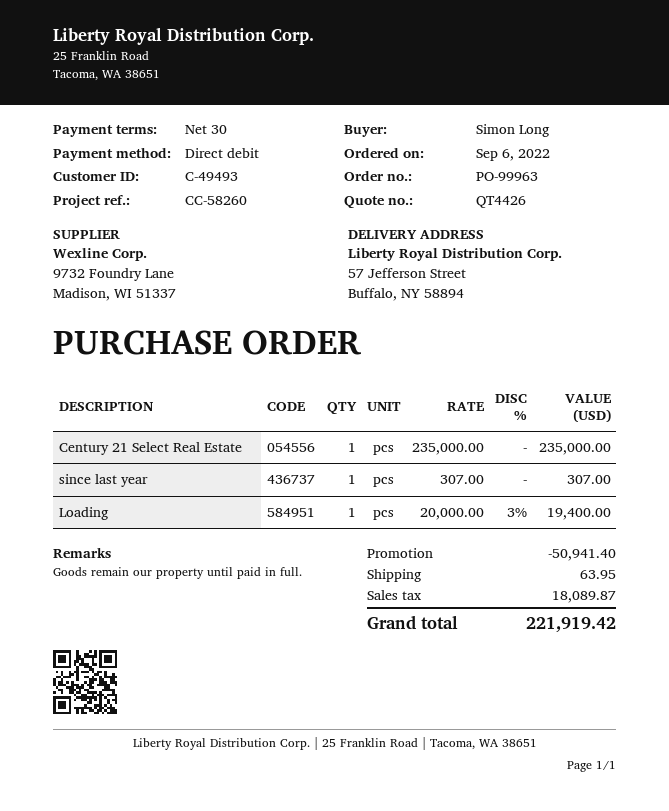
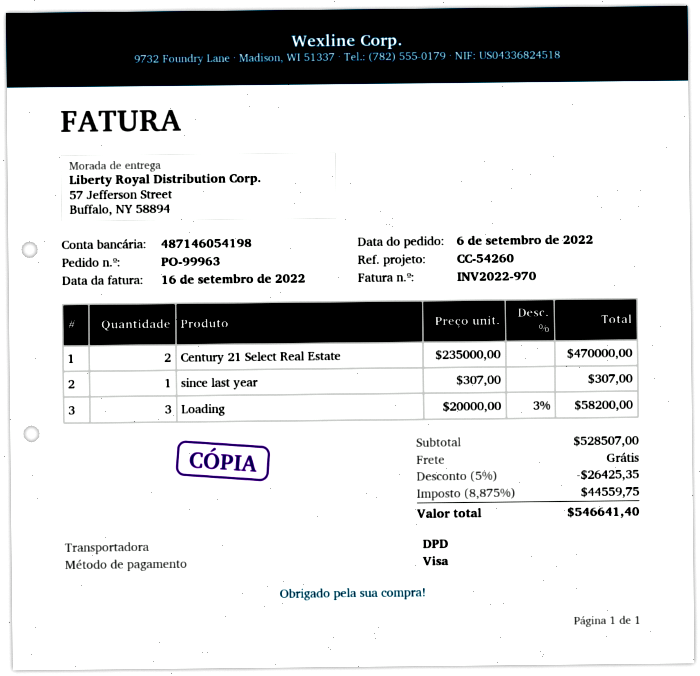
reference: CC-58260 -> CC-54260
payment method: direct debit -> Visa
Century 21 Select Real Estate: 1 x 235000.00 = 235000.00 -> 2 x 235000.00 = 470000.00
Loading: 1 x 20000.00 - 3% = 19400.00 -> 3 x 20000.00 - 3% = 58200.00
discount: 50941.40 -> 26425.35
shipping: 63.95 -> 0.00
tax: 18089.87 -> 44559.75
total: 221919.42 -> 546641.40

